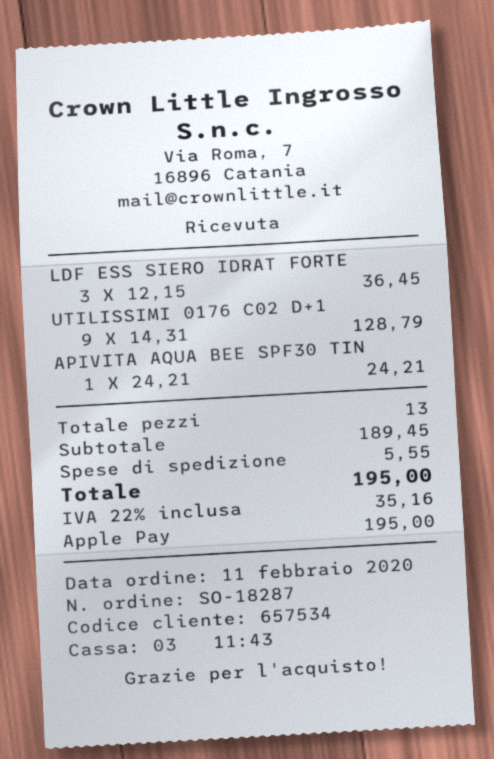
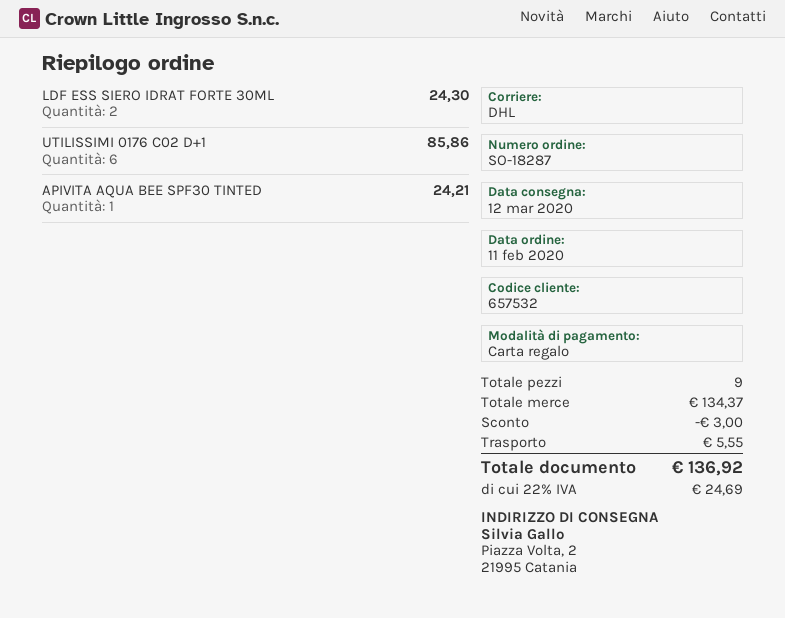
customer number: 657534 -> 657532
payment method: Apple Pay -> gift card
LDF ESS SIERO IDRAT FORTE: 3 for 36.45 -> 2 for 24.30
UTILISSIMI 0176 C02 D+1: 9 for 128.79 -> 6 for 85.86
total quantity: 13 -> 9
subtotal: 189.45 -> 134.37
discount: none -> 3.00
tax: 22% = 35.16 -> 22% = 24.69
total: 195.00 -> 136.92

